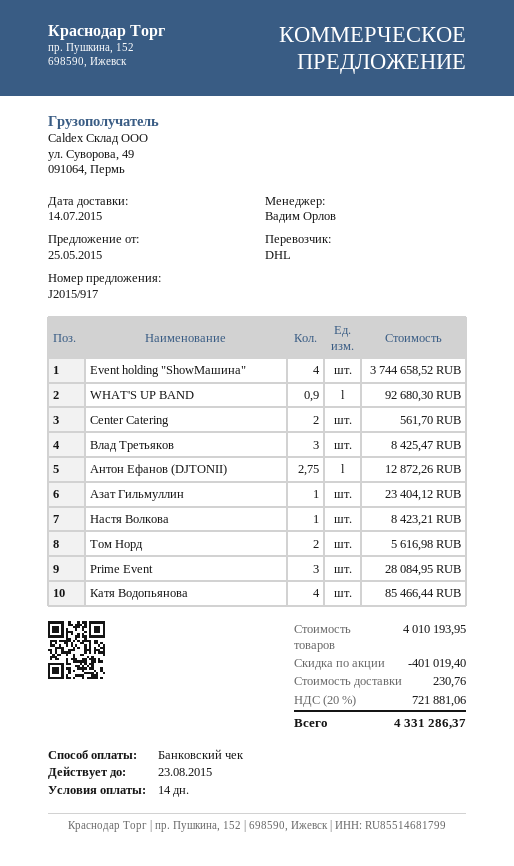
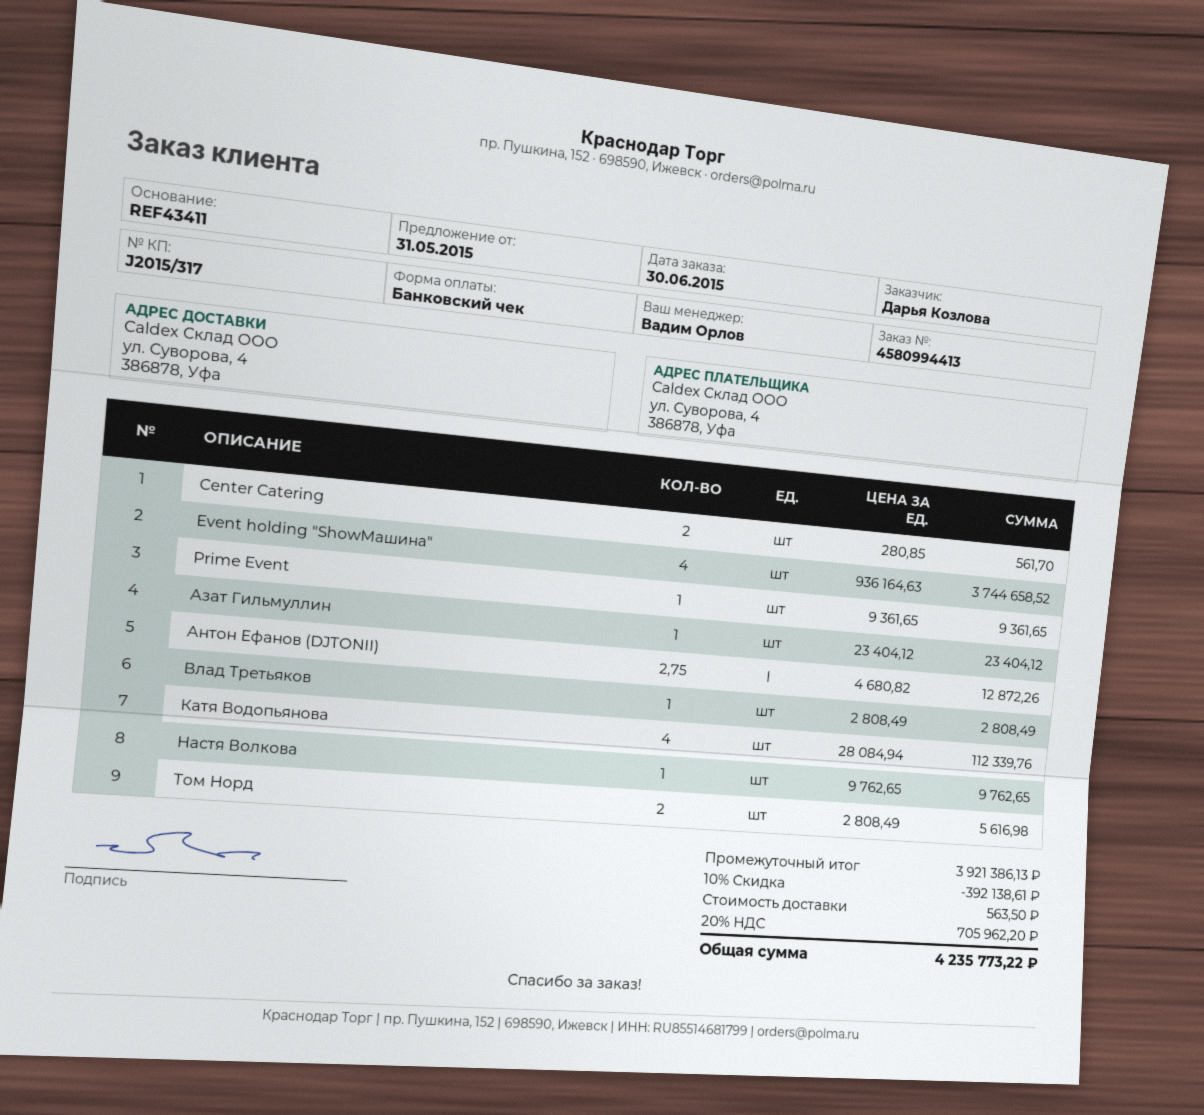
quote number: J2015/917 -> J2015/317
quote date: 2015-05-25 -> 2015-05-31
ship to: ул. Суворова, 49, 091064, Пермь -> ул. Суворова, 4, 386878, Уфа
WHAT'S UP BAND: 0.9 for 92680.30 -> none
Влад Третьяков: 3 for 8425.47 -> 1 for 2808.49
Настя Волкова: 1 for 8423.21 -> 1 for 9762.65
Prime Event: 3 for 28084.95 -> 1 for 9361.65
Катя Водопьянова: 4 for 85466.44 -> 4 for 112339.76
subtotal: 4010193.95 -> 3921386.13
discount: 401019.40 -> 392138.61
shipping: 230.76 -> 563.50
tax: 20% = 721881.06 -> 20% = 705962.20
total: 4331286.37 -> 4235773.22

